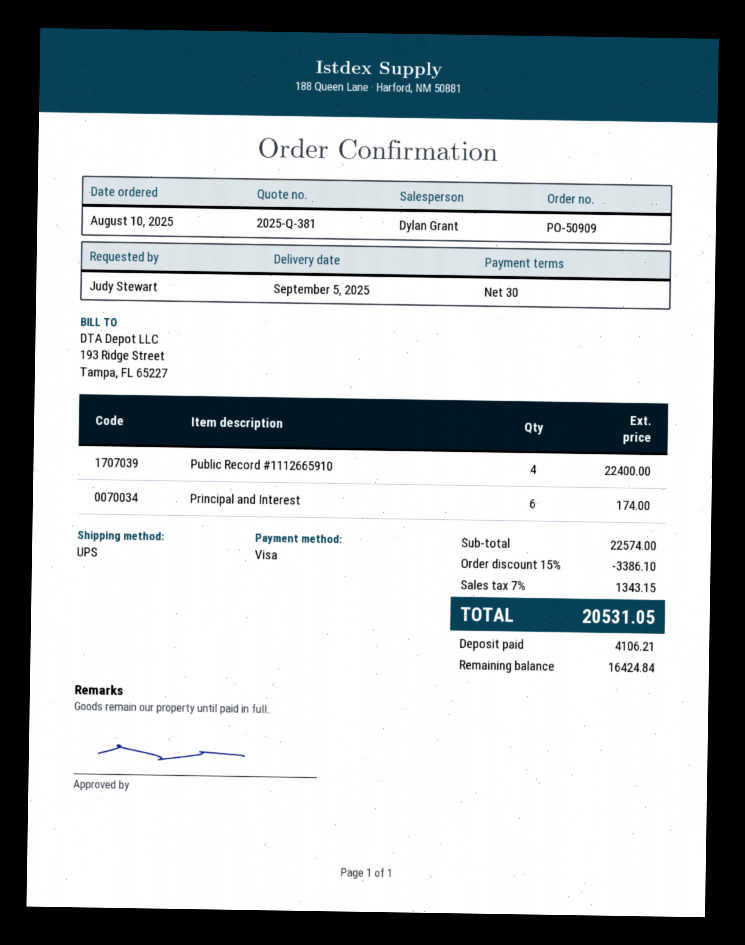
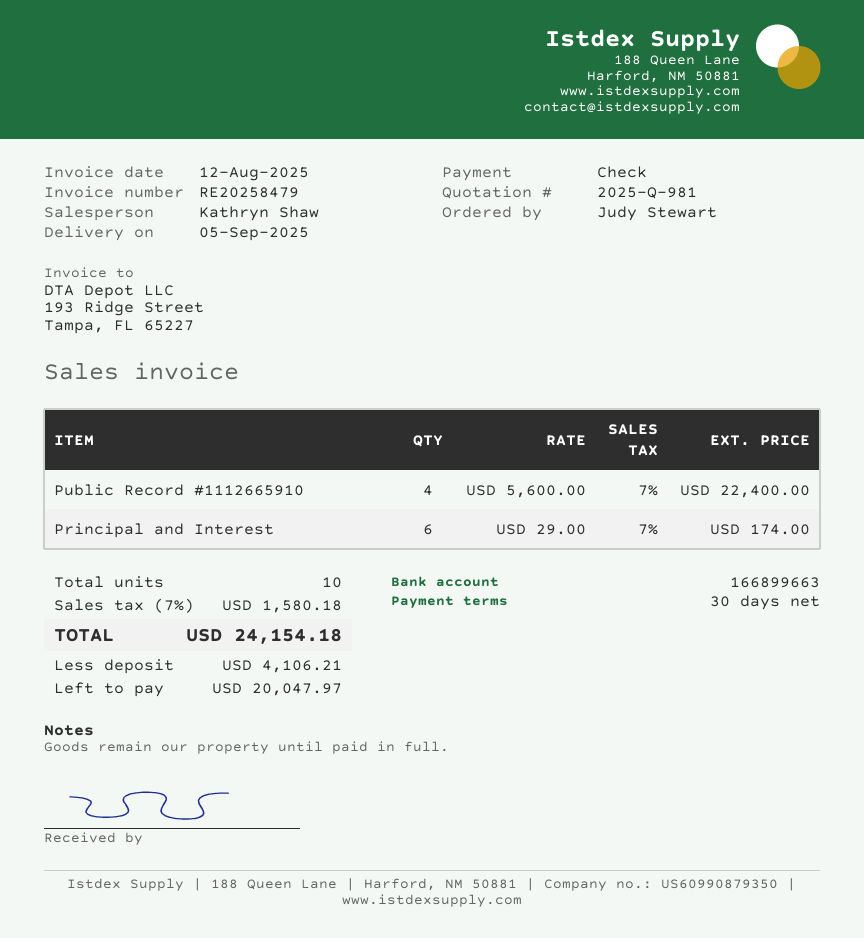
quote number: 2025-Q-381 -> 2025-Q-981
sales rep: Dylan Grant -> Kathryn Shaw
payment method: Visa -> cheque
discount: 15% = 3386.10 -> none
tax: 7% = 1343.15 -> 7% = 1580.18
total: 20531.05 -> 24154.18
balance: 16424.84 -> 20047.97

